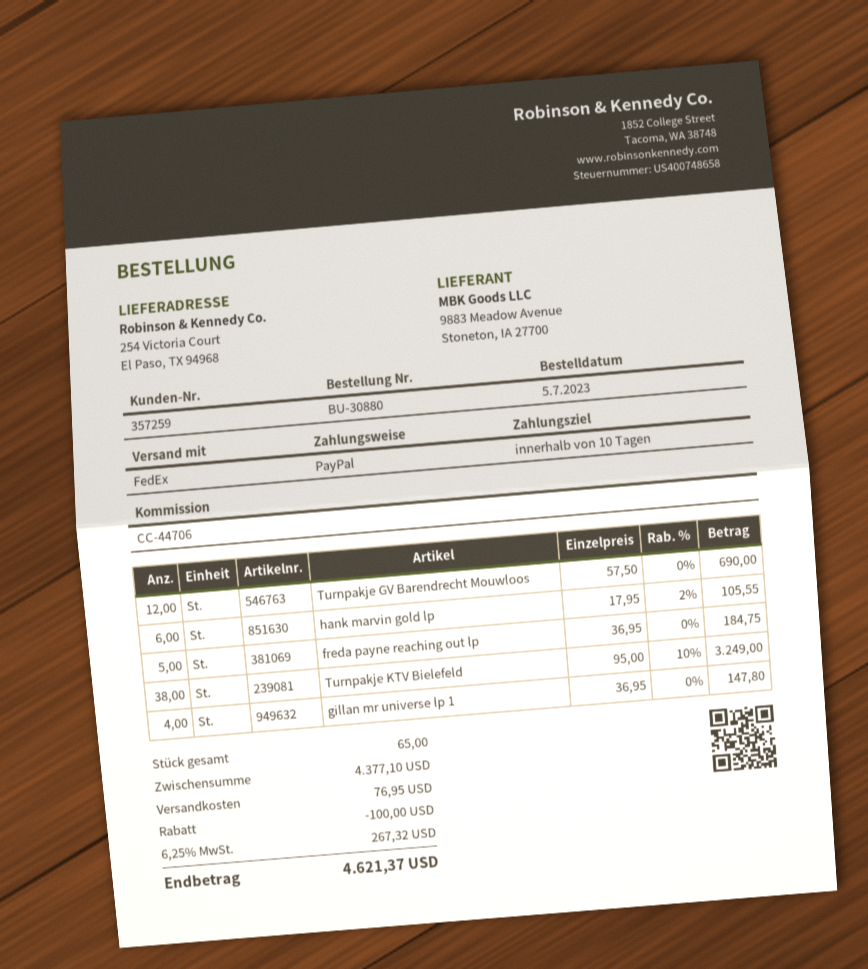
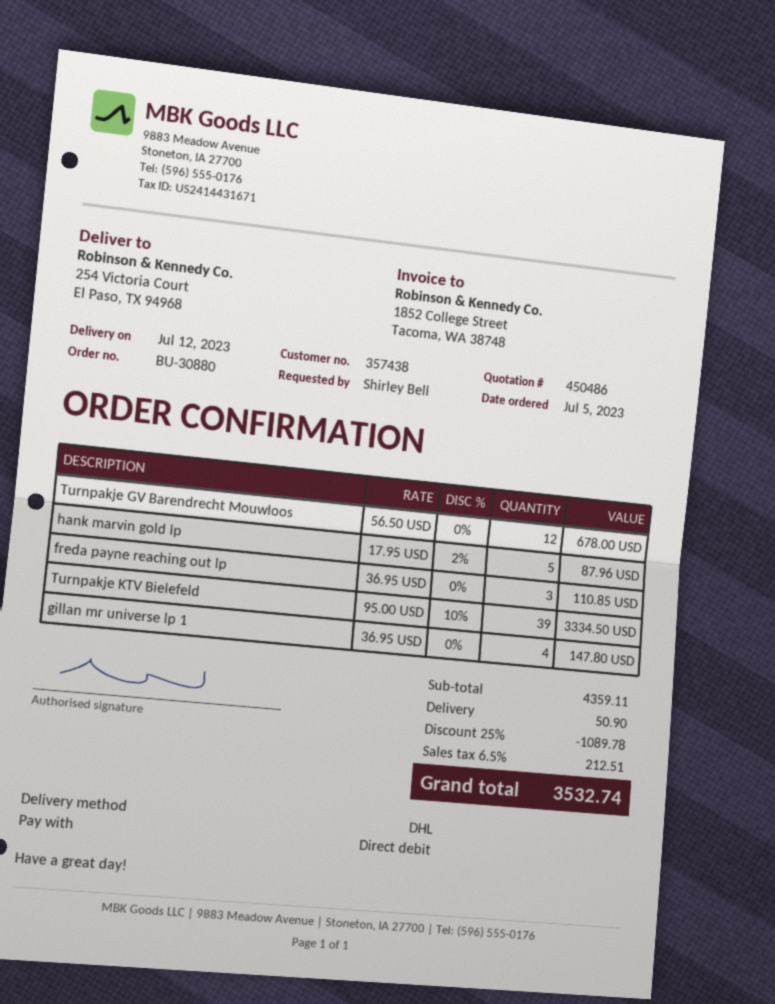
customer number: 357259 -> 357438
payment method: PayPal -> direct debit
shipping method: FedEx -> DHL
Turnpakje GV Barendrecht Mouwloos: 12 x 57.50 = 690.00 -> 12 x 56.50 = 678.00
hank marvin gold lp: 6 x 17.95 - 2% = 105.55 -> 5 x 17.95 - 2% = 87.96
freda payne reaching out lp: 5 x 36.95 = 184.75 -> 3 x 36.95 = 110.85
Turnpakje KTV Bielefeld: 38 x 95.00 - 10% = 3249.00 -> 39 x 95.00 - 10% = 3334.50
subtotal: 4377.10 -> 4359.11
discount: 100.00 -> 1089.78
shipping: 76.95 -> 50.90
tax: 6.25% = 267.32 -> 6.5% = 212.51
total: 4621.37 -> 3532.74

